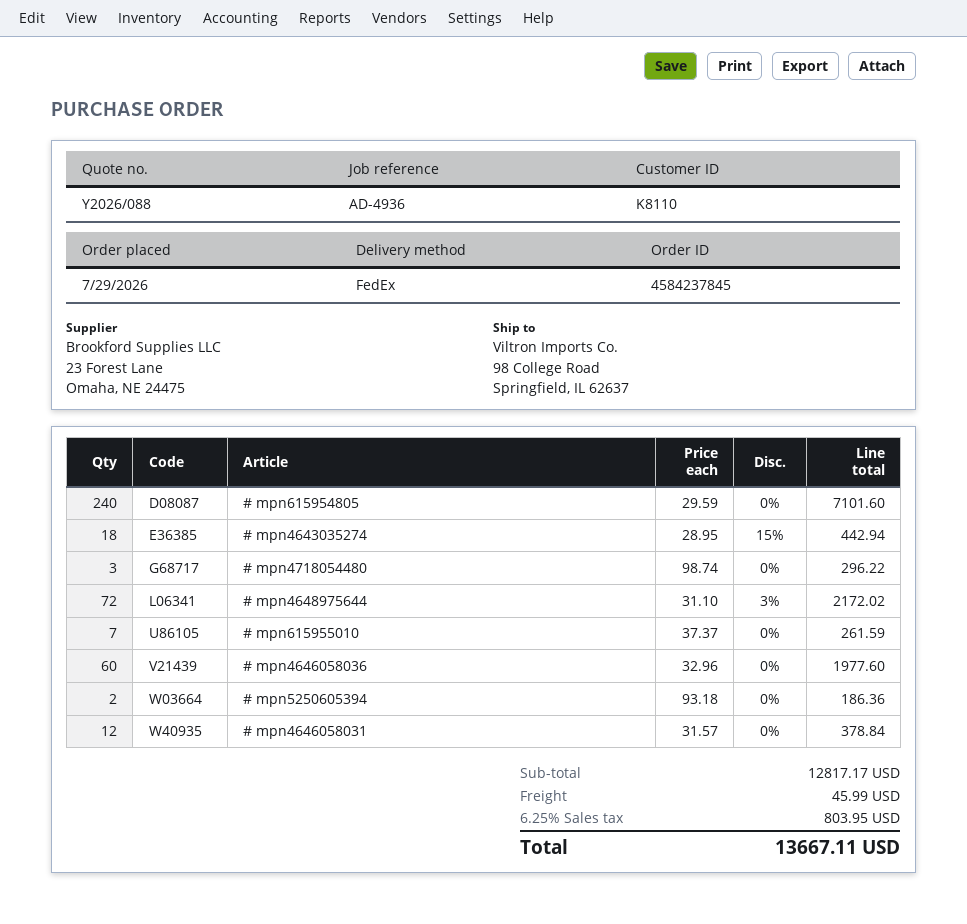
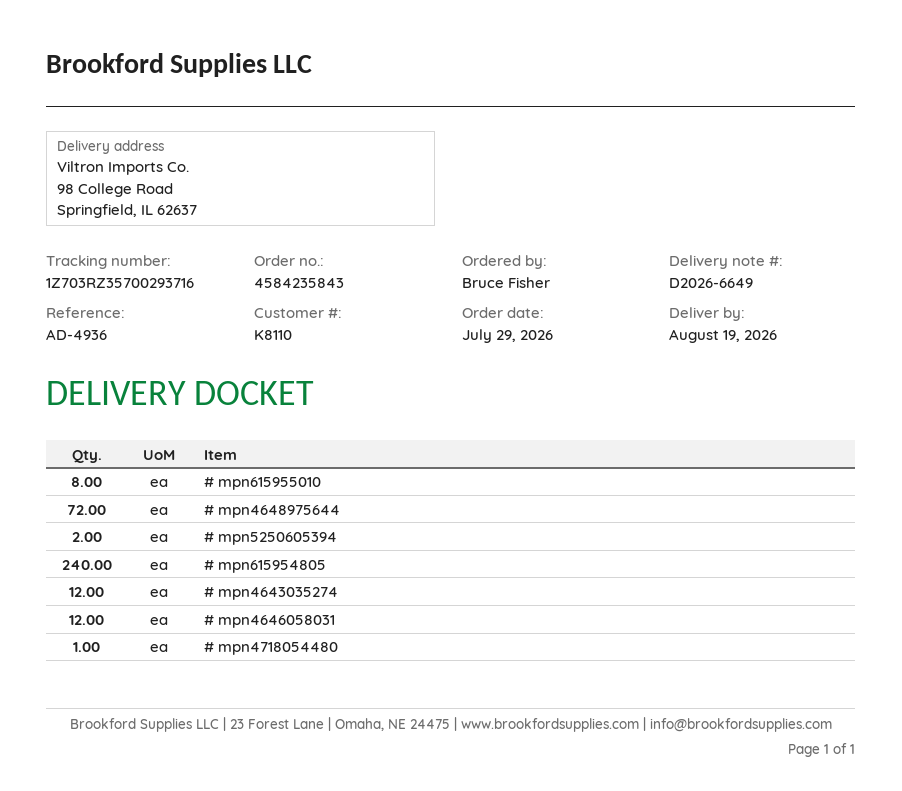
order number: 4584237845 -> 4584235843
# mpn4643035274: 18 -> 12
# mpn4718054480: 3 -> 1
# mpn615955010: 7 -> 8
# mpn4646058036: 60 -> none

